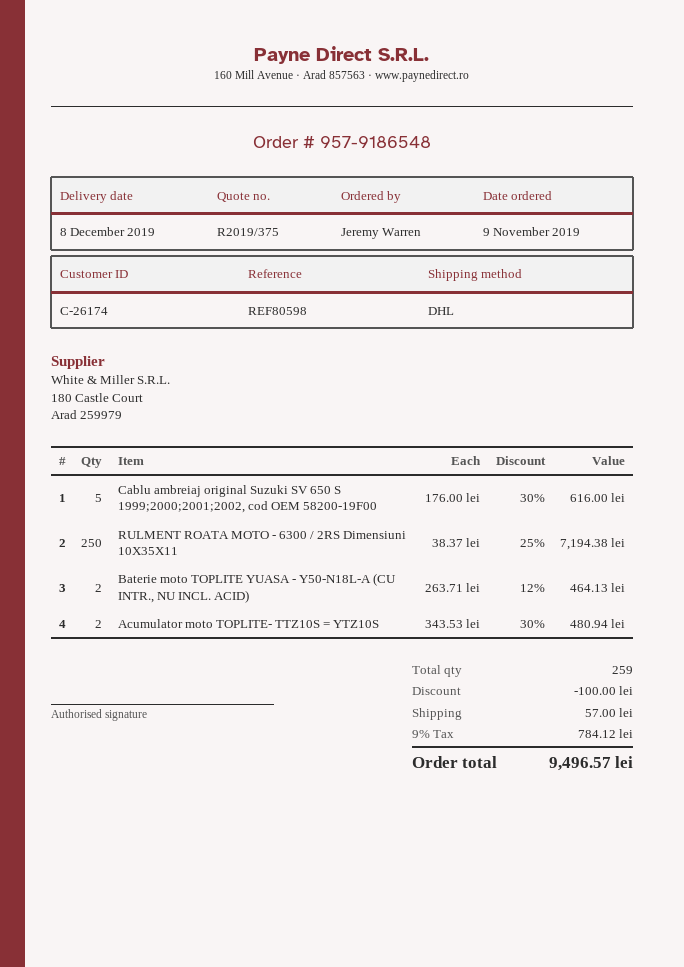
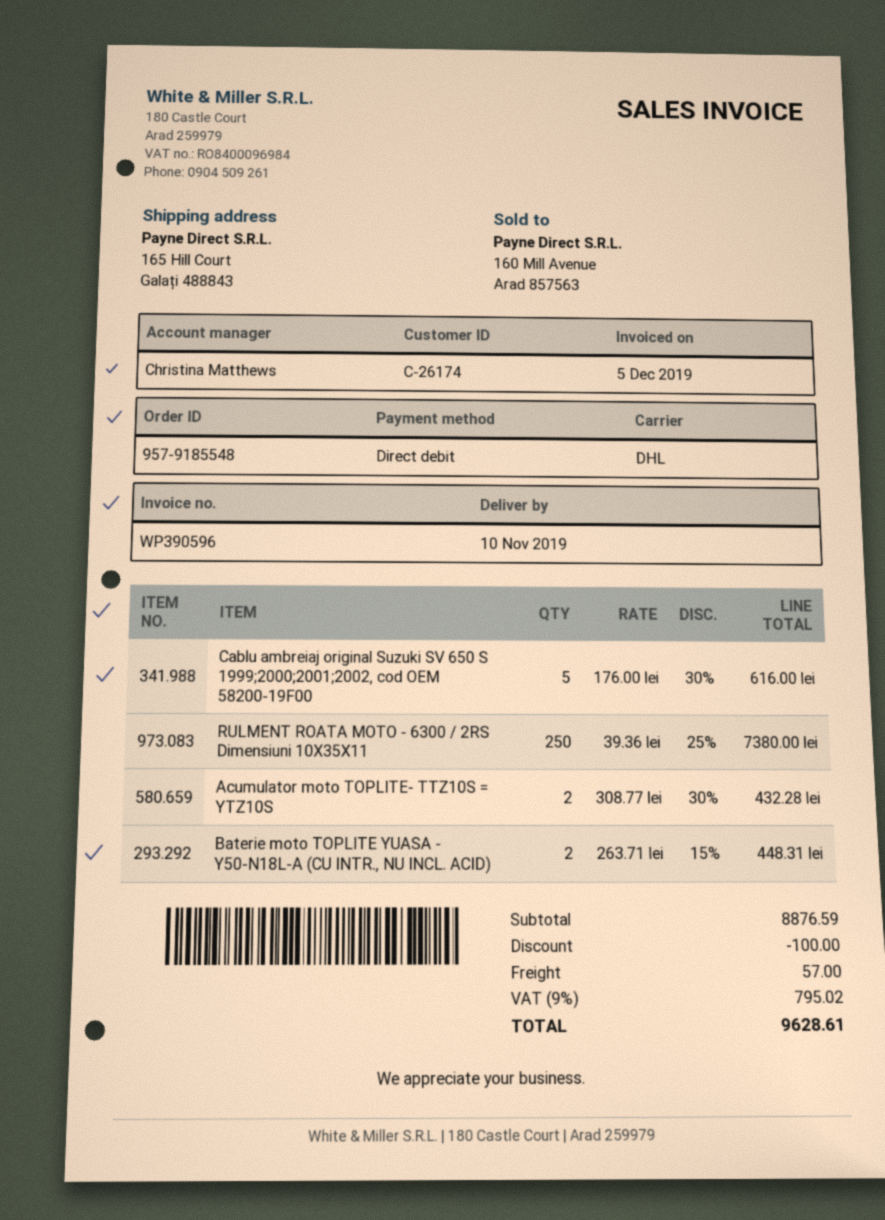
order number: 957-9186548 -> 957-9185548
delivery date: 2019-12-08 -> 2019-11-10
RULMENT ROATA MOTO - 6300 / 2RS Dimensiuni 10X35X11: 250 x 38.37 - 25% = 7194.38 -> 250 x 39.36 - 25% = 7380.00
Baterie moto TOPLITE YUASA - Y50-N18L-A (CU INTR., NU INCL. ACID): 2 x 263.71 - 12% = 464.13 -> 2 x 263.71 - 15% = 448.31
Acumulator moto TOPLITE- TTZ10S = YTZ10S: 2 x 343.53 - 30% = 480.94 -> 2 x 308.77 - 30% = 432.28
tax: 9% = 784.12 -> 9% = 795.02
total: 9496.57 -> 9628.61

